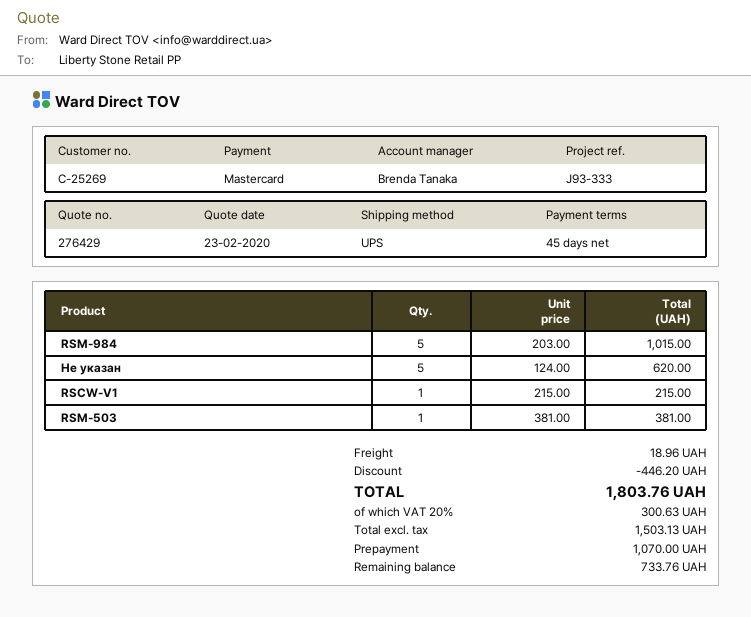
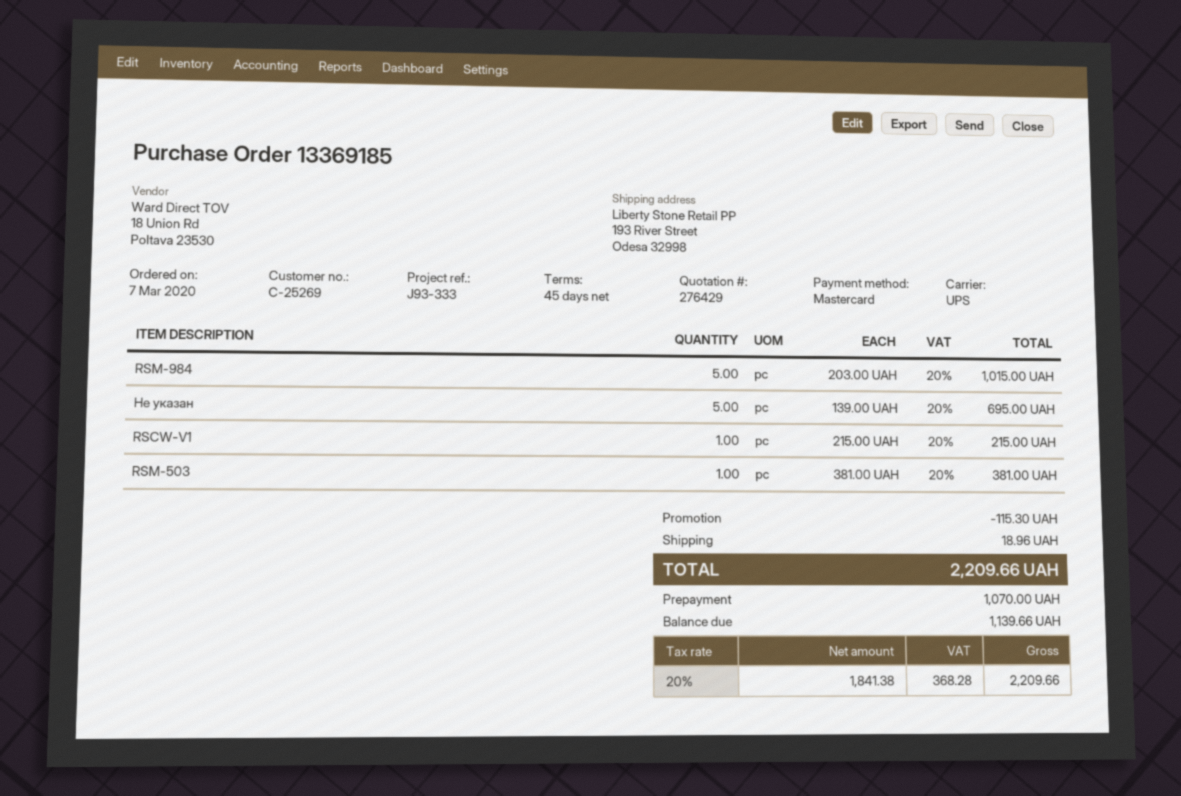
Не указан: 5 x 124.00 = 620.00 -> 5 x 139.00 = 695.00
discount: 446.20 -> 115.30
net: 1503.13 -> 1841.38
tax: 20% = 300.63 -> 20% = 368.28
total: 1803.76 -> 2209.66
balance: 733.76 -> 1139.66

